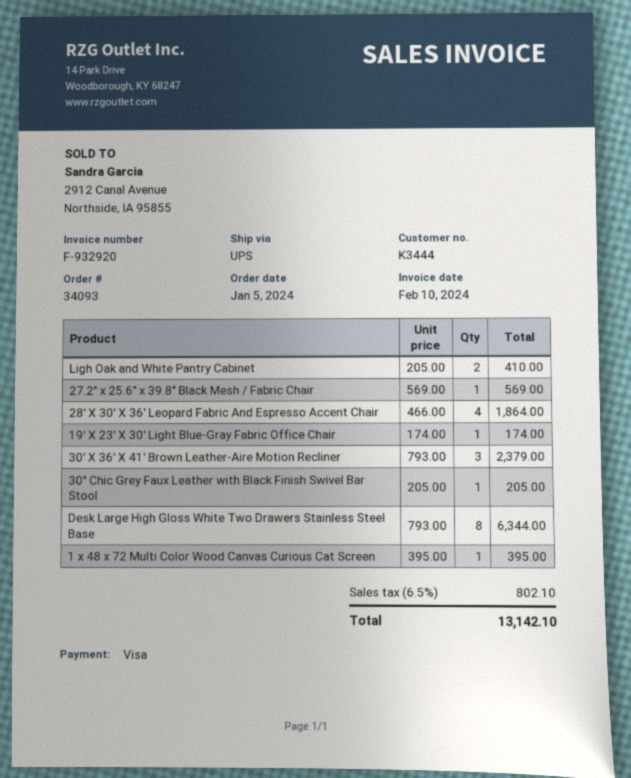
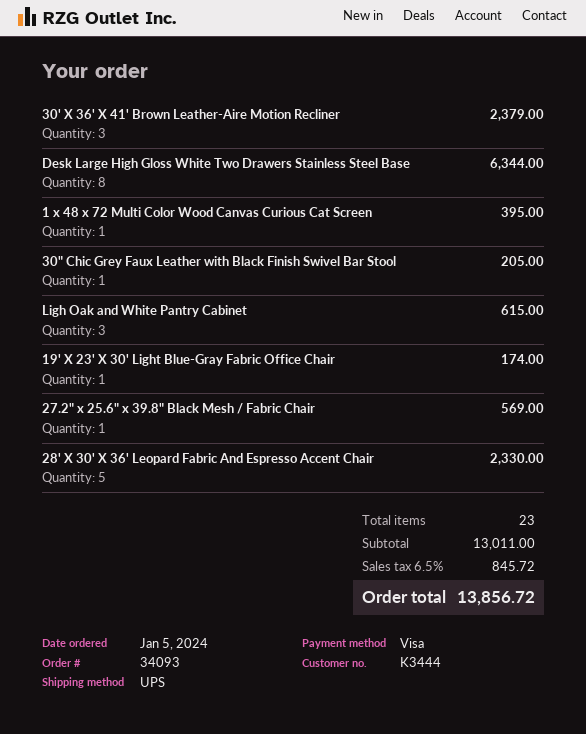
Ligh Oak and White Pantry Cabinet: 2 for 410.00 -> 3 for 615.00
28' X 30' X 36' Leopard Fabric And Espresso Accent Chair: 4 for 1864.00 -> 5 for 2330.00
tax: 6.5% = 802.10 -> 6.5% = 845.72
total: 13142.10 -> 13856.72

